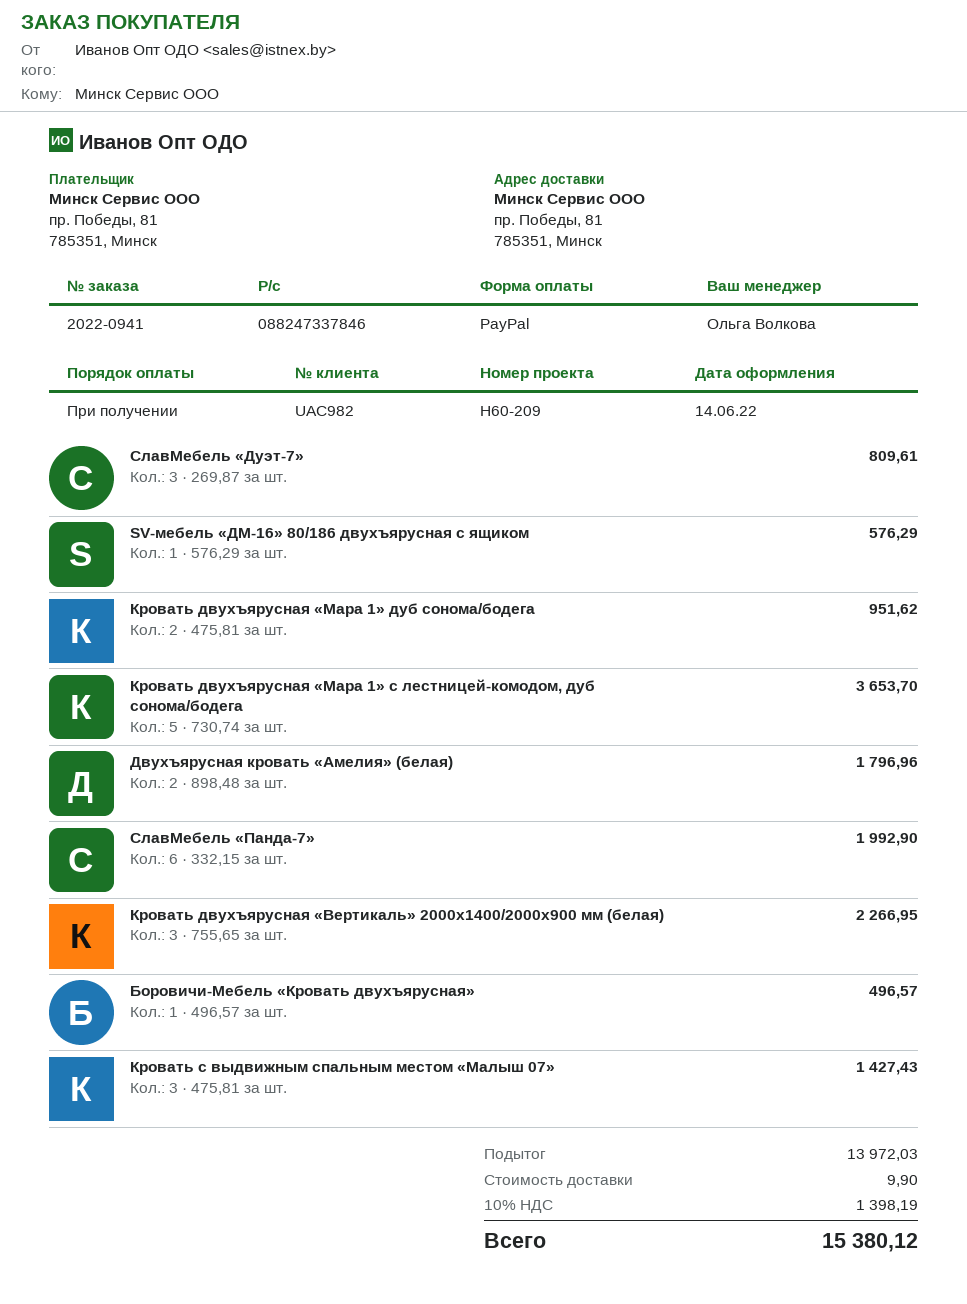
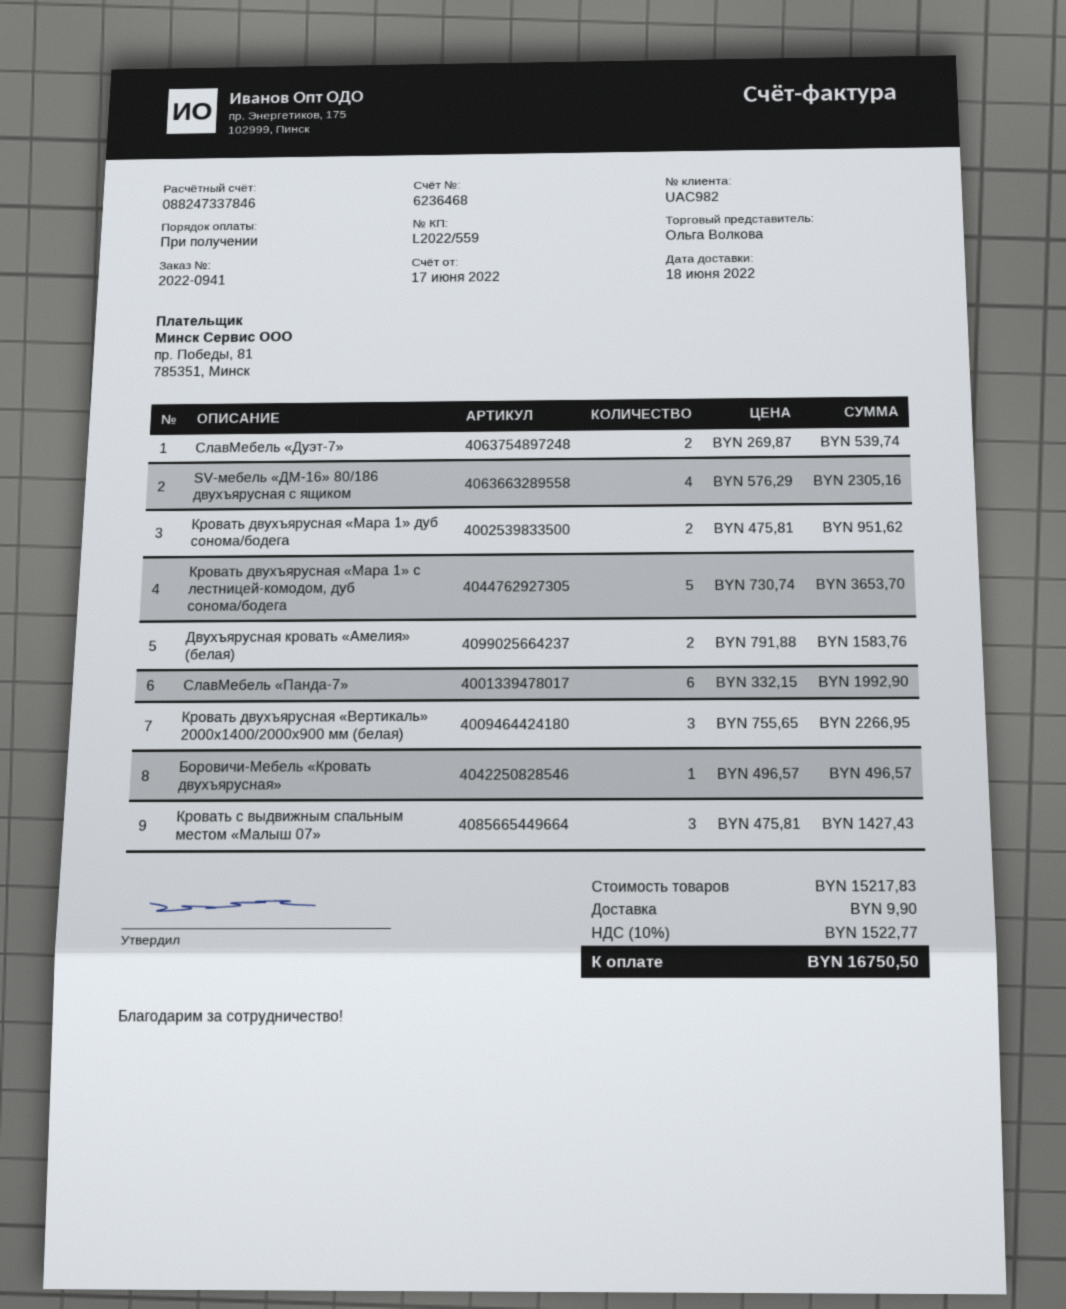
СлавМебель «Дуэт-7»: 3 x 269.87 = 809.61 -> 2 x 269.87 = 539.74
SV-мебель «ДМ-16» 80/186 двухъярусная с ящиком: 1 x 576.29 = 576.29 -> 4 x 576.29 = 2305.16
Двухъярусная кровать «Амелия» (белая): 2 x 898.48 = 1796.96 -> 2 x 791.88 = 1583.76
subtotal: 13972.03 -> 15217.83
tax: 10% = 1398.19 -> 10% = 1522.77
total: 15380.12 -> 16750.50

